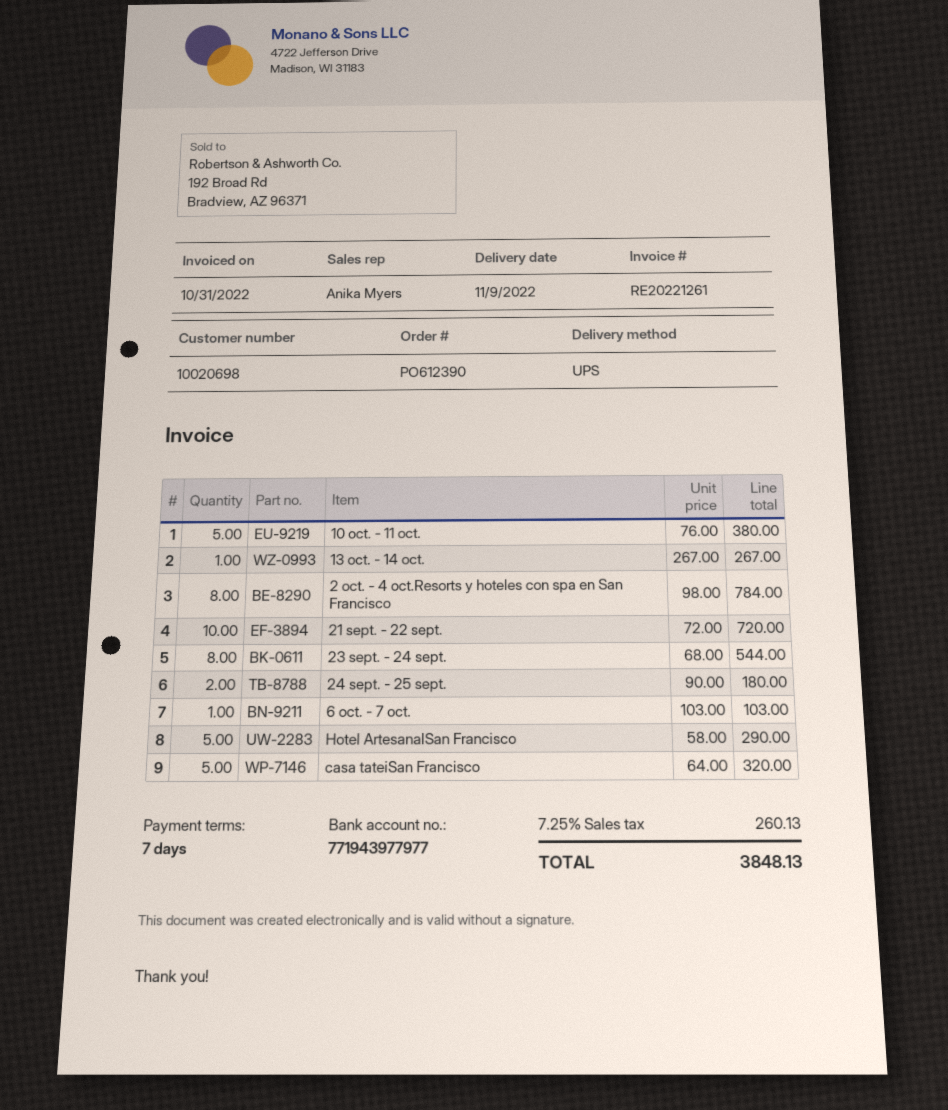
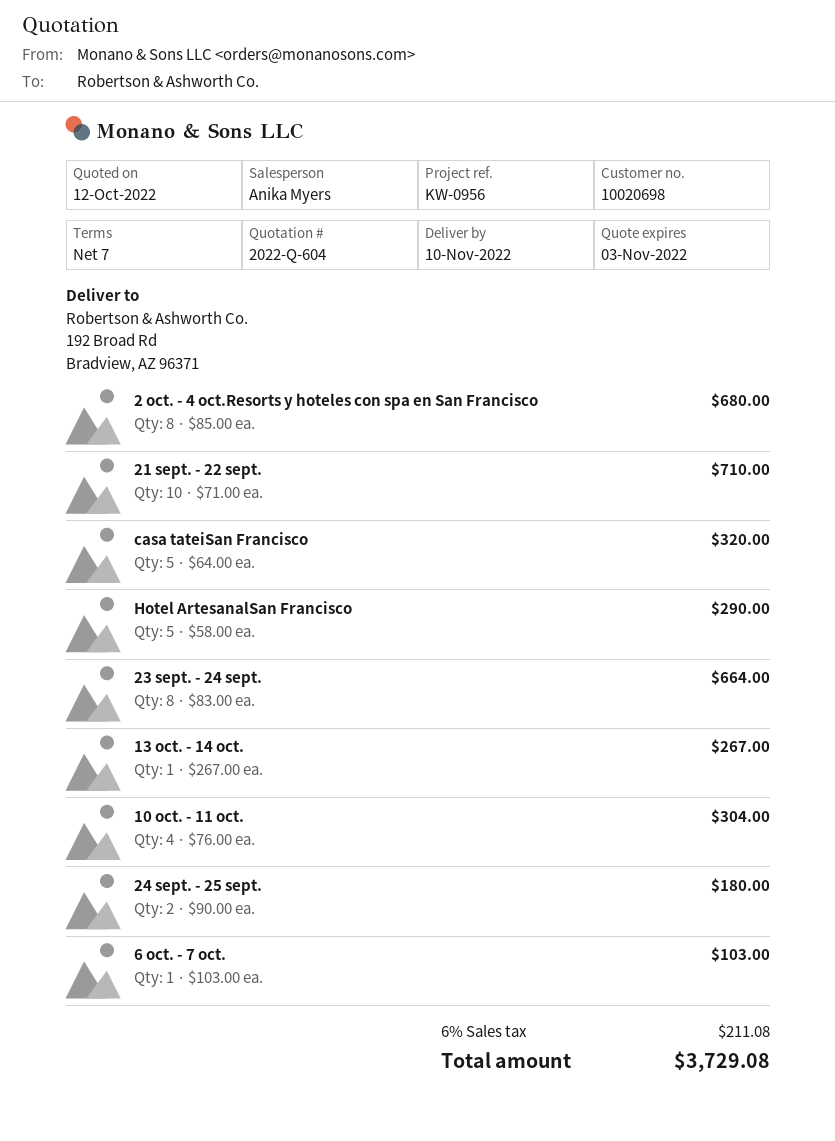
delivery date: 2022-11-09 -> 2022-11-10
10 oct. - 11 oct.: 5 x 76.00 = 380.00 -> 4 x 76.00 = 304.00
2 oct. - 4 oct.Resorts y hoteles con spa en San Francisco: 8 x 98.00 = 784.00 -> 8 x 85.00 = 680.00
21 sept. - 22 sept.: 10 x 72.00 = 720.00 -> 10 x 71.00 = 710.00
23 sept. - 24 sept.: 8 x 68.00 = 544.00 -> 8 x 83.00 = 664.00
tax: 7.25% = 260.13 -> 6% = 211.08
total: 3848.13 -> 3729.08

